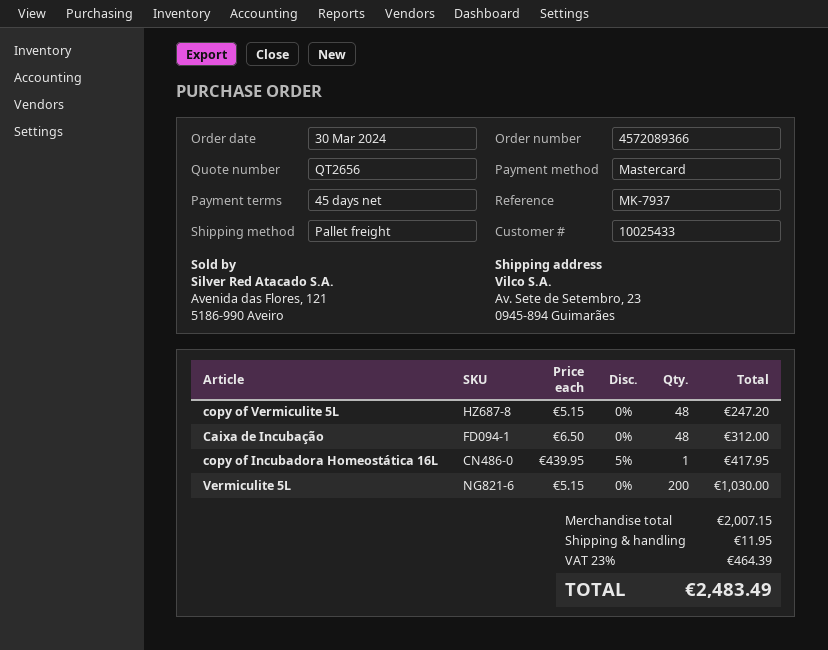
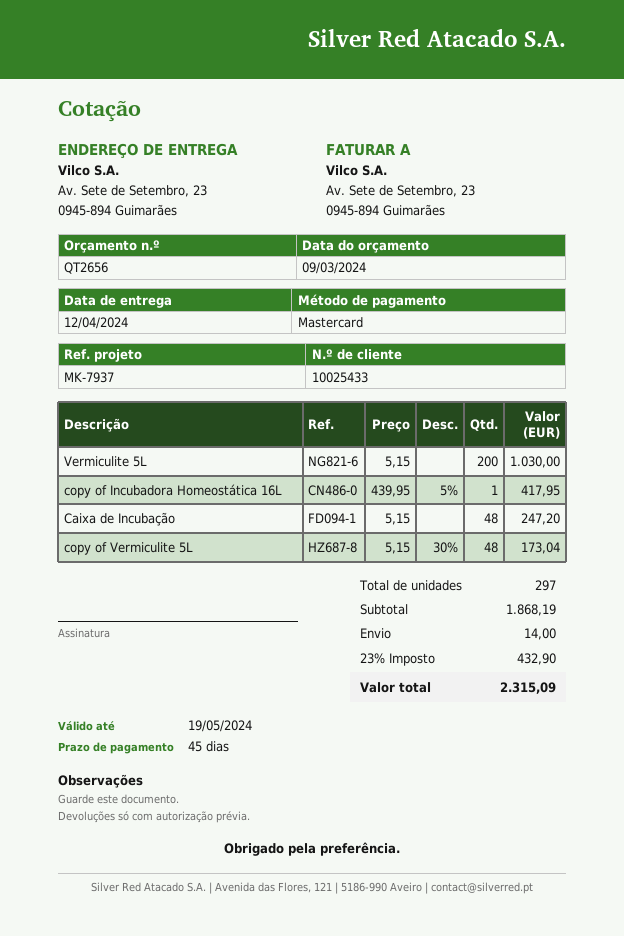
copy of Vermiculite 5L: 48 x 5.15 = 247.20 -> 48 x 5.15 - 30% = 173.04
Caixa de Incubação: 48 x 6.50 = 312.00 -> 48 x 5.15 = 247.20
subtotal: 2007.15 -> 1868.19
shipping: 11.95 -> 14.00
tax: 23% = 464.39 -> 23% = 432.90
total: 2483.49 -> 2315.09

